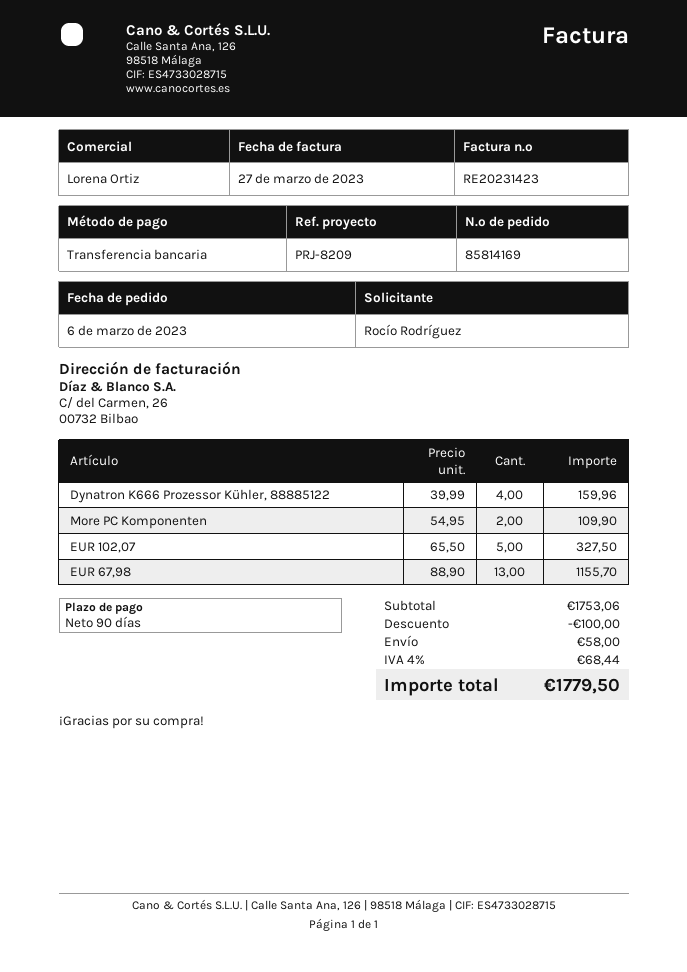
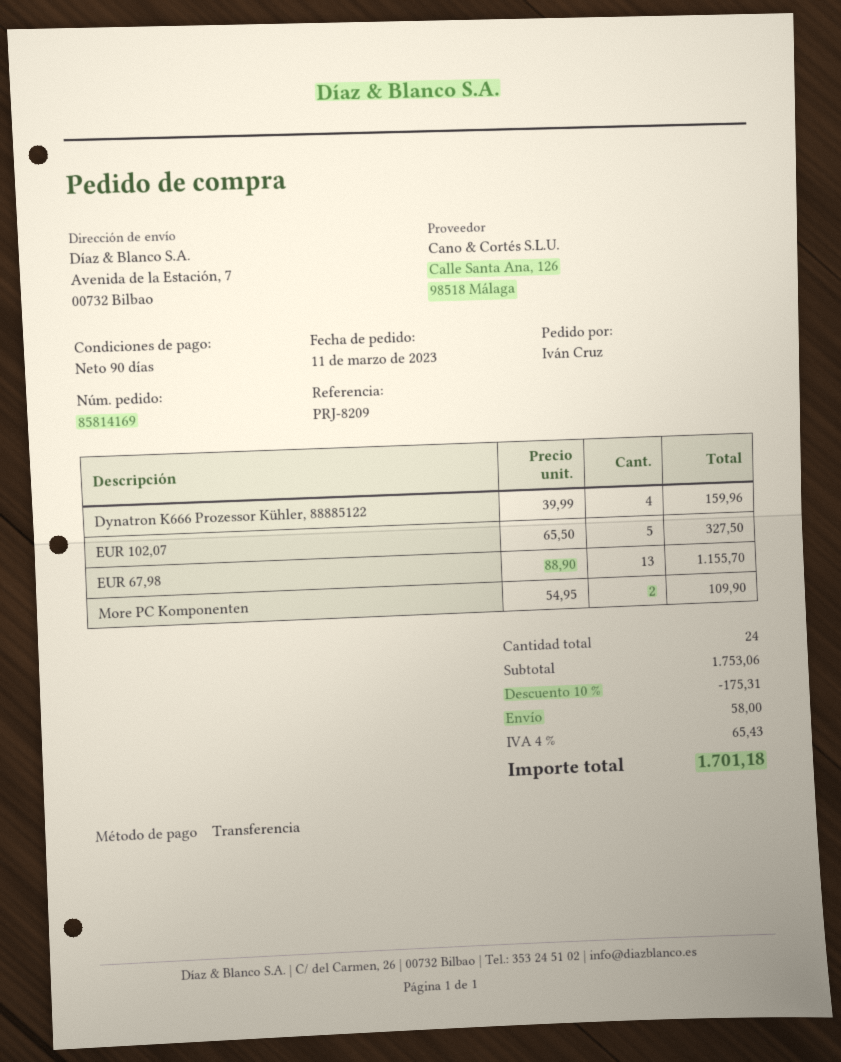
order date: 2023-03-06 -> 2023-03-11
ordered by: Rocío Rodríguez -> Iván Cruz
discount: 100.00 -> 175.31
tax: 4% = 68.44 -> 4% = 65.43
total: 1779.50 -> 1701.18

